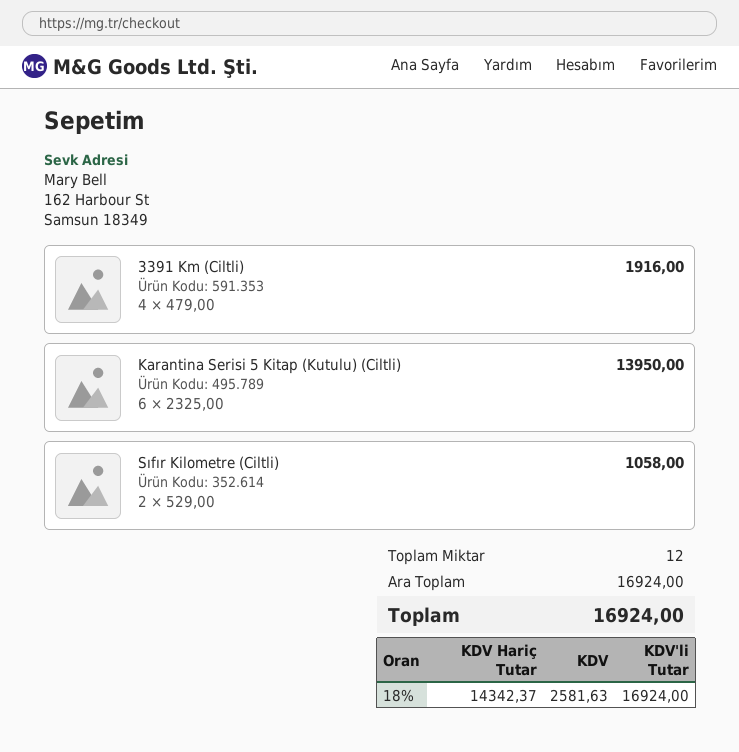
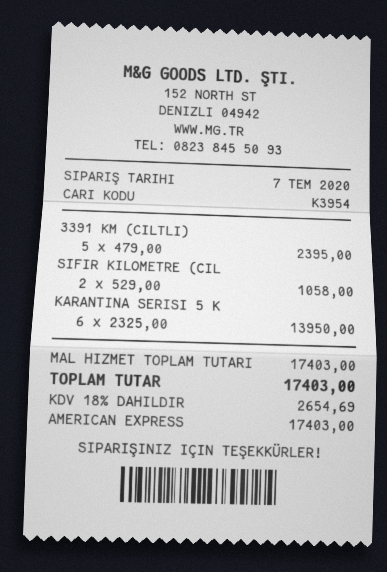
3391 Km (Ciltli): 4 x 479.00 = 1916.00 -> 5 x 479.00 = 2395.00
subtotal: 16924.00 -> 17403.00
tax: 18% = 2581.63 -> 18% = 2654.69
total: 16924.00 -> 17403.00

